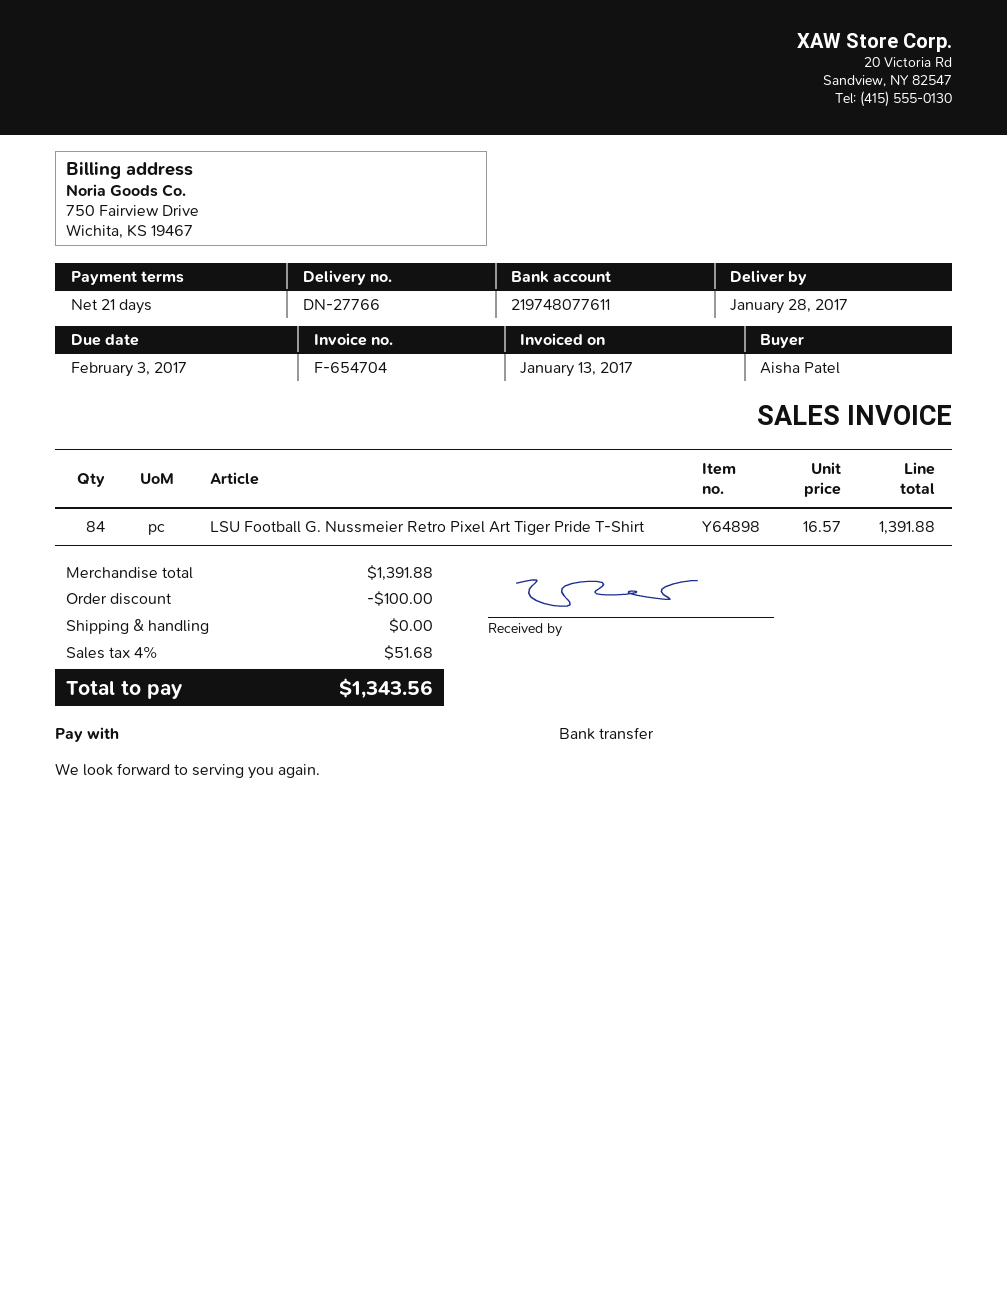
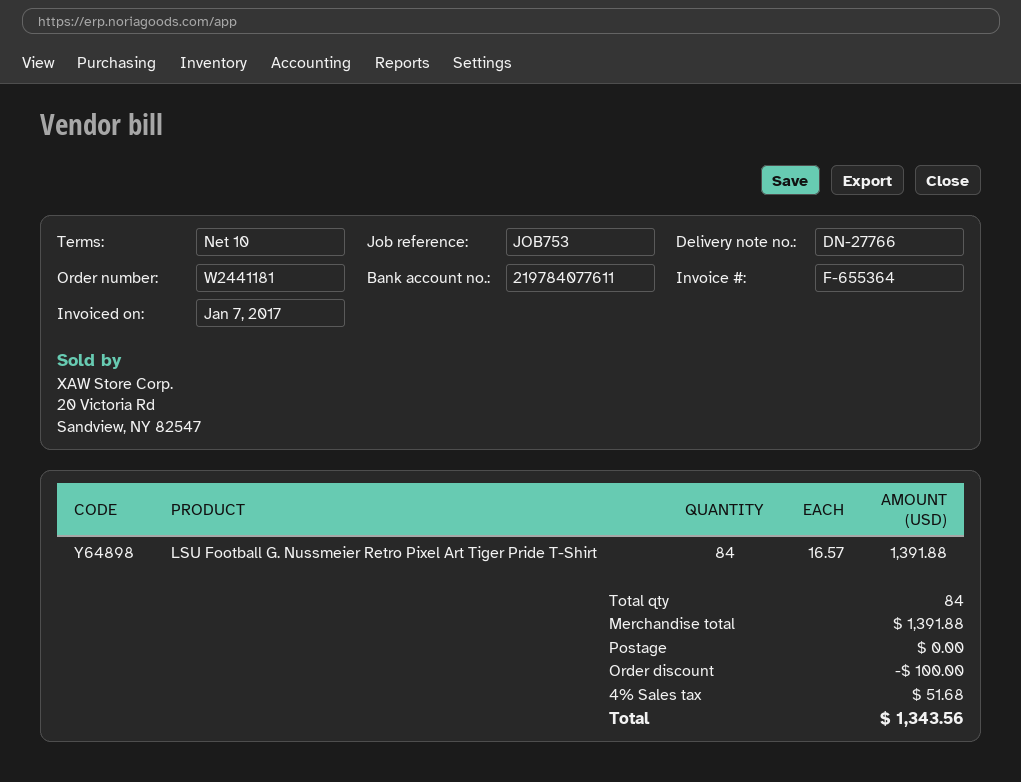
invoice number: F-654704 -> F-655364
invoice date: 2017-01-13 -> 2017-01-07
payment terms: 21 days -> 10 days
bank account: 219748077611 -> 219784077611

